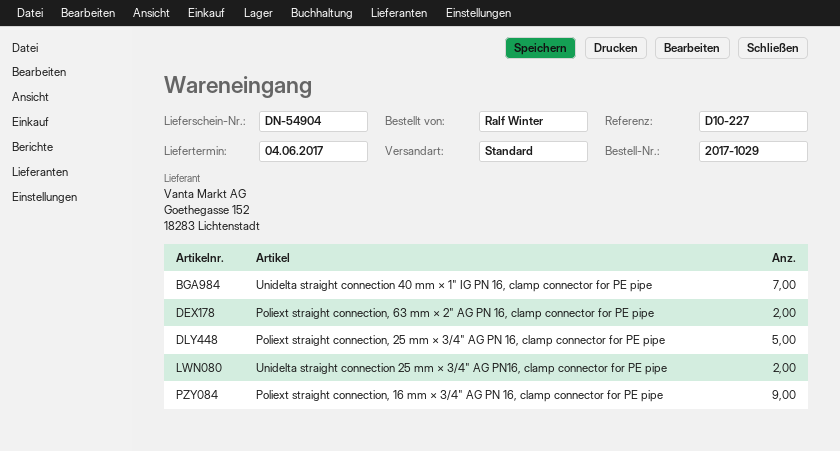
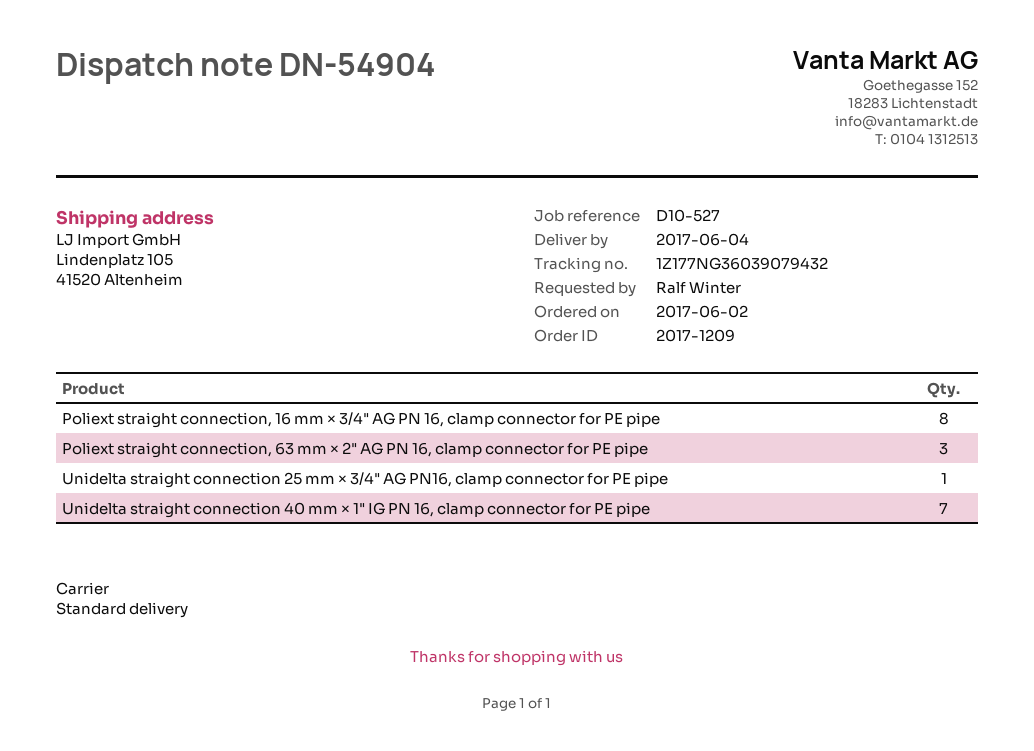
order number: 2017-1029 -> 2017-1209
reference: D10-227 -> D10-527
Poliext straight connection, 63 mm × 2" AG PN 16, clamp connector for PE pipe: 2 -> 3
Poliext straight connection, 25 mm × 3/4" AG PN 16, clamp connector for PE pipe: 5 -> none
Unidelta straight connection 25 mm × 3/4" AG PN16, clamp connector for PE pipe: 2 -> 1
Poliext straight connection, 16 mm × 3/4" AG PN 16, clamp connector for PE pipe: 9 -> 8

